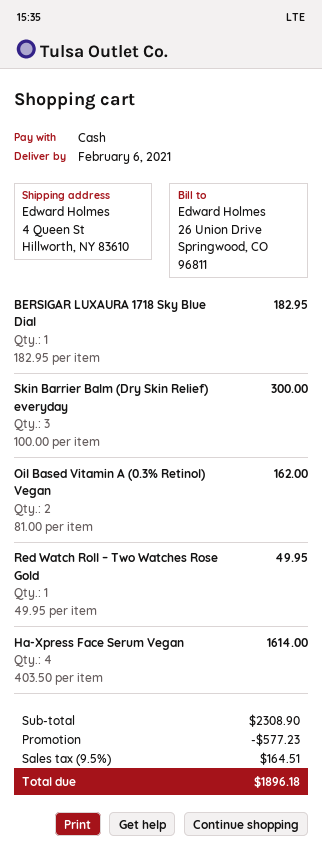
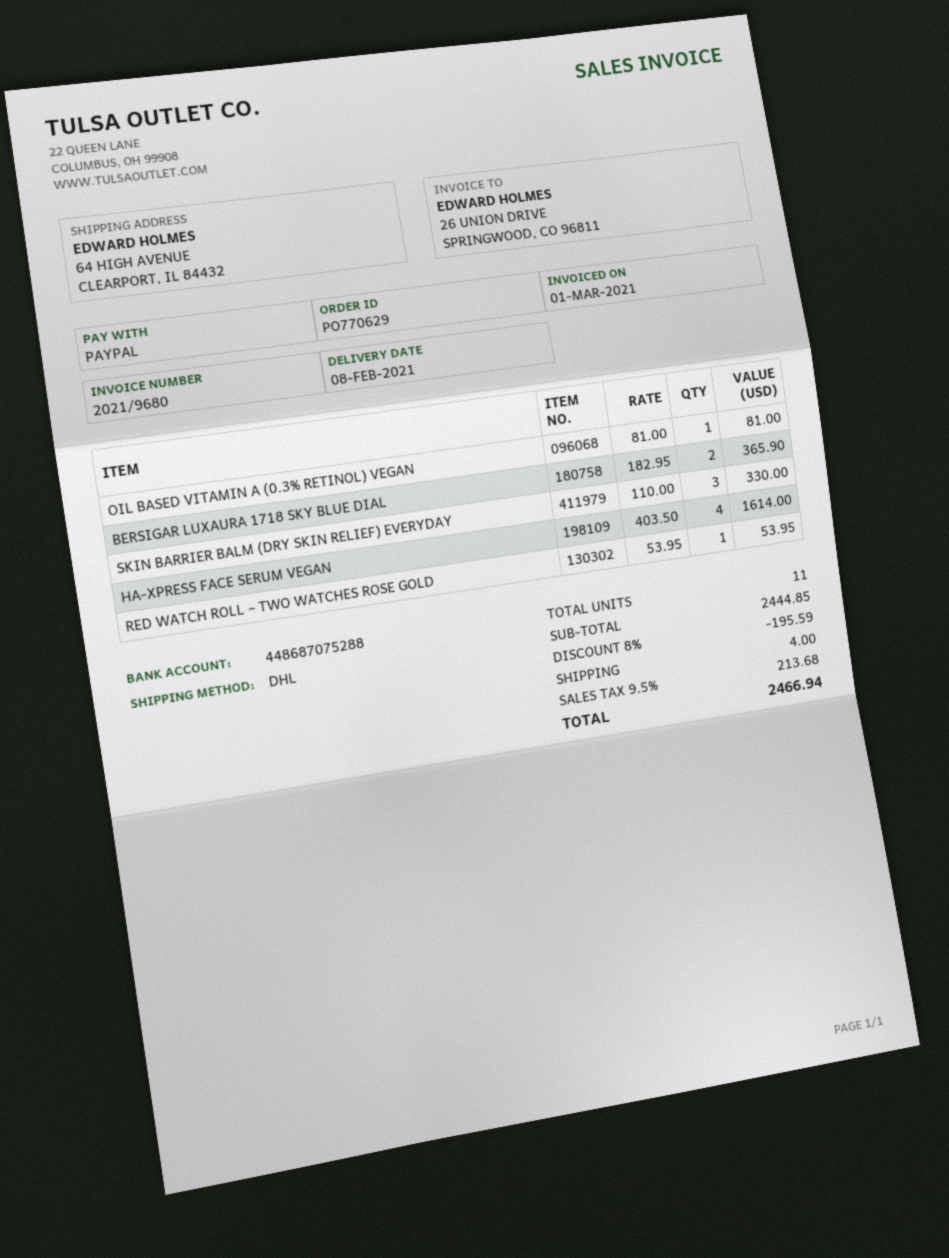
delivery date: 2021-02-06 -> 2021-02-08
payment method: cash -> PayPal
ship to: 4 Queen St, Hillworth, NY 83610 -> 64 HIGH AVENUE, CLEARPORT, IL 84432
BERSIGAR LUXAURA 1718 Sky Blue Dial: 1 x 182.95 = 182.95 -> 2 x 182.95 = 365.90
Skin Barrier Balm (Dry Skin Relief) everyday: 3 x 100.00 = 300.00 -> 3 x 110.00 = 330.00
Oil Based Vitamin A (0.3% Retinol) Vegan: 2 x 81.00 = 162.00 -> 1 x 81.00 = 81.00
Red Watch Roll – Two Watches Rose Gold: 1 x 49.95 = 49.95 -> 1 x 53.95 = 53.95
subtotal: 2308.90 -> 2444.85
discount: 577.23 -> 195.59
shipping: none -> 4.00
tax: 9.5% = 164.51 -> 9.5% = 213.68
total: 1896.18 -> 2466.94

